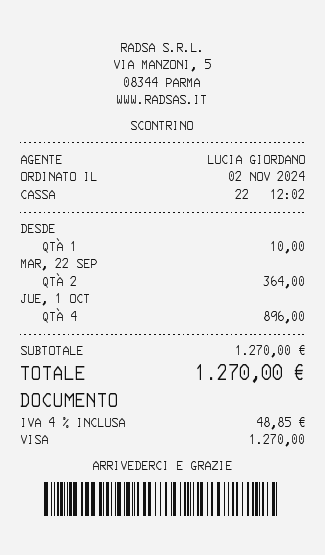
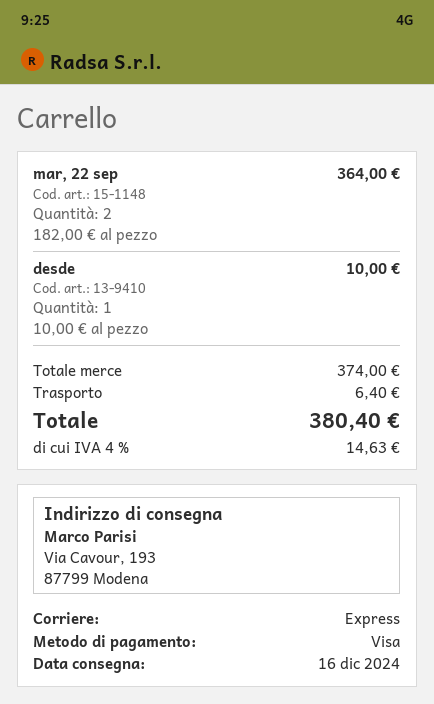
JUE, 1 OCT: 4 for 896.00 -> none
subtotal: 1270.00 -> 374.00
shipping: none -> 6.40
tax: 4% = 48.85 -> 4% = 14.63
total: 1270.00 -> 380.40

